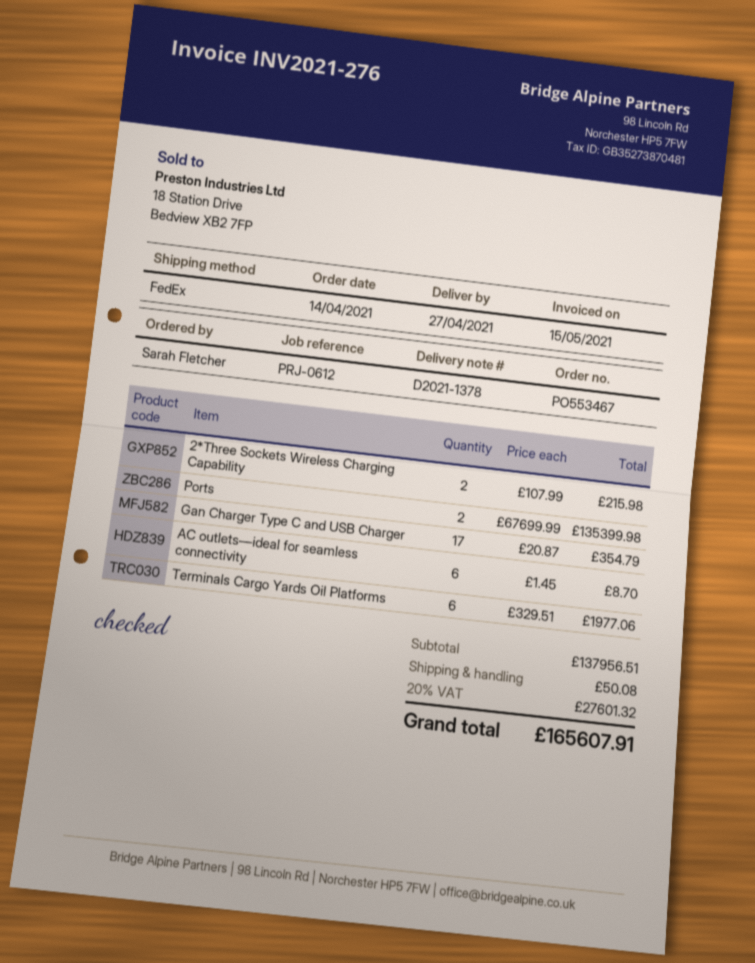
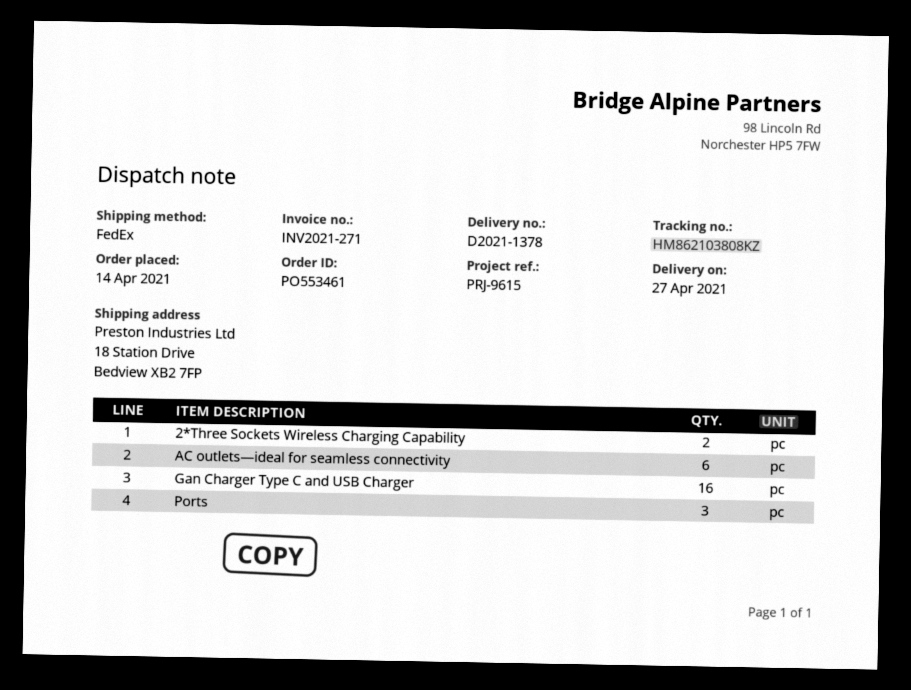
order number: PO553467 -> PO553461
invoice number: INV2021-276 -> INV2021-271
reference: PRJ-0612 -> PRJ-9615
Ports: 2 -> 3
Gan Charger Type C and USB Charger: 17 -> 16
Terminals Cargo Yards Oil Platforms: 6 -> none

